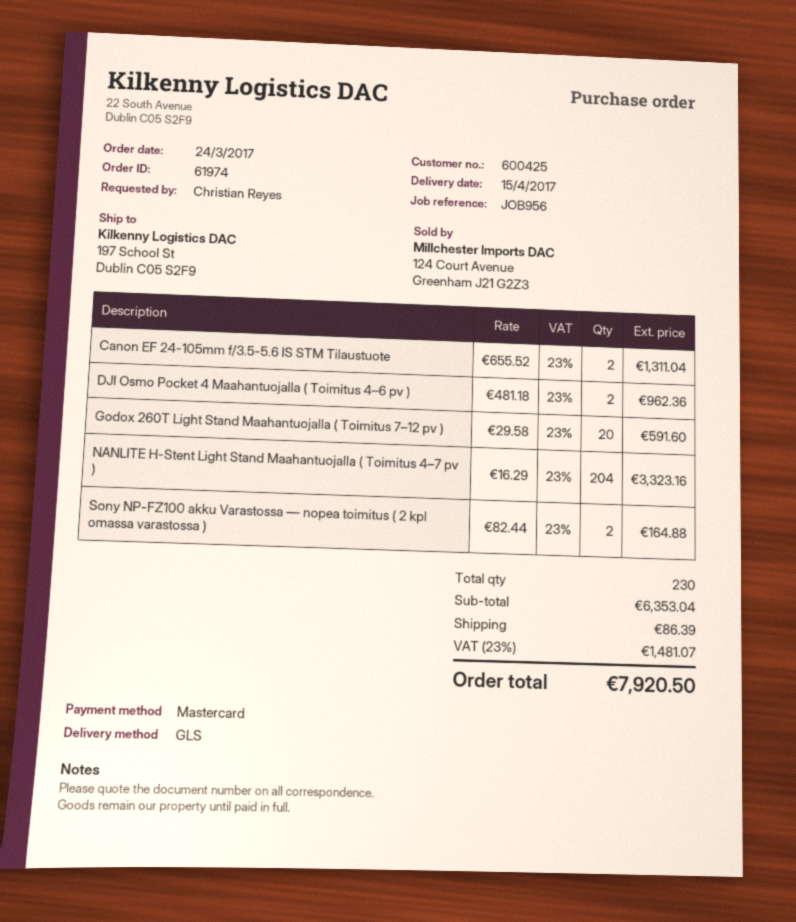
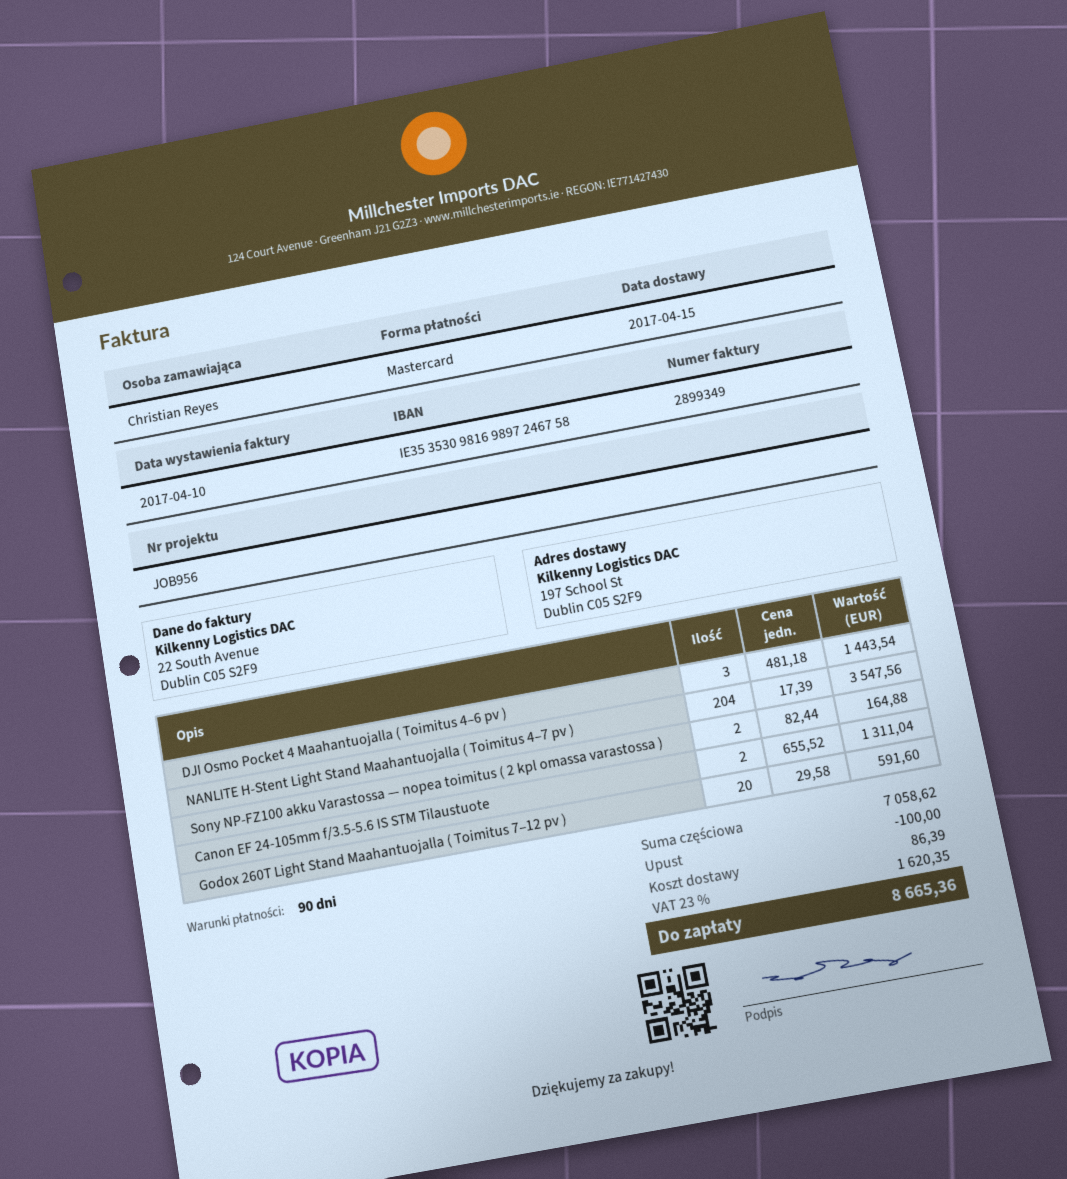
DJI Osmo Pocket 4 Maahantuojalla ( Toimitus 4–6 pv ): 2 x 481.18 = 962.36 -> 3 x 481.18 = 1443.54
NANLITE H-Stent Light Stand Maahantuojalla ( Toimitus 4–7 pv ): 204 x 16.29 = 3323.16 -> 204 x 17.39 = 3547.56
subtotal: 6353.04 -> 7058.62
discount: none -> 100.00
tax: 23% = 1481.07 -> 23% = 1620.35
total: 7920.50 -> 8665.36

